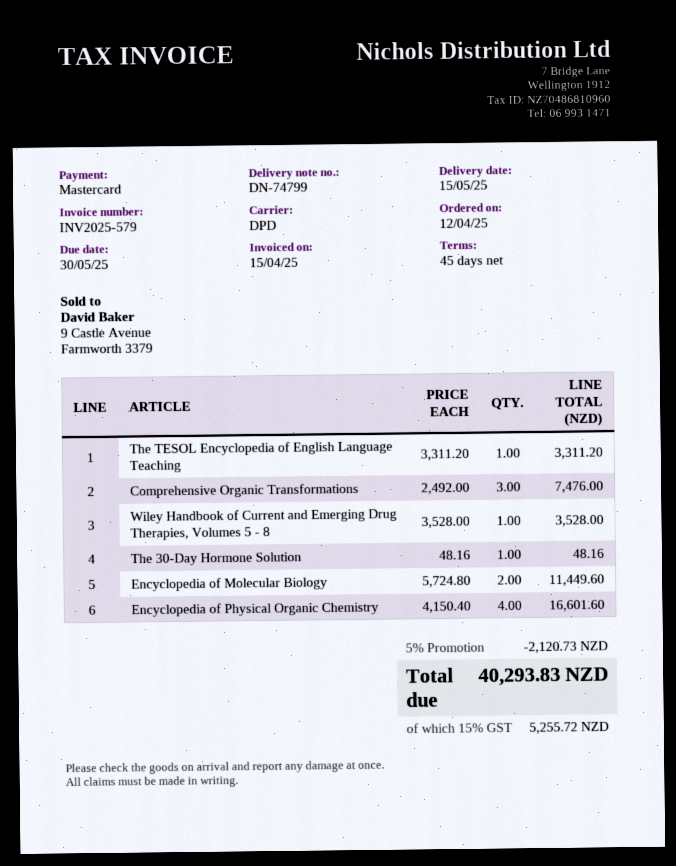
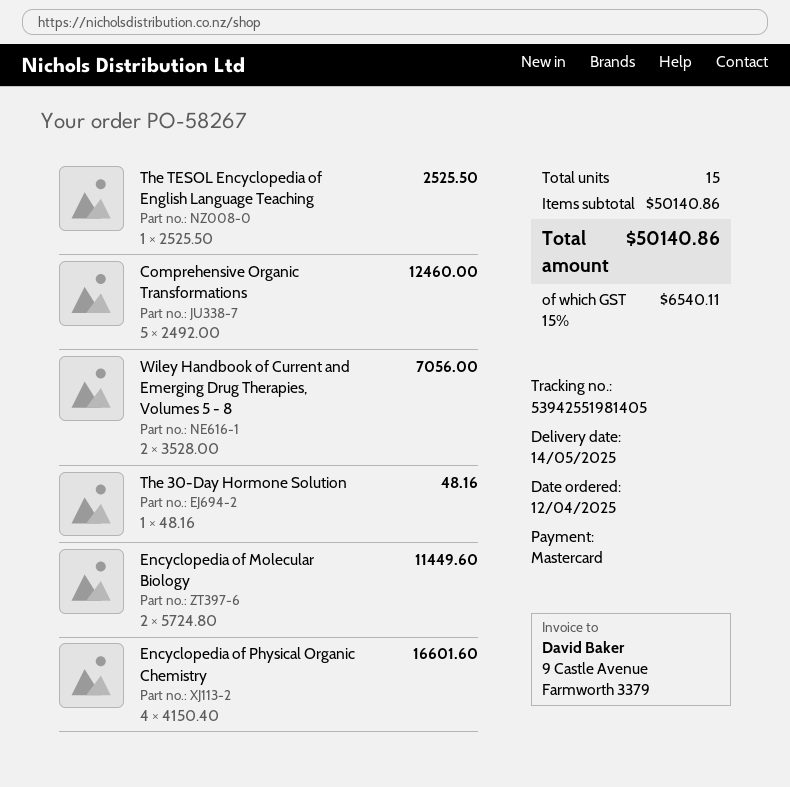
delivery date: 2025-05-15 -> 2025-05-14
The TESOL Encyclopedia of English Language Teaching: 1 x 3311.20 = 3311.20 -> 1 x 2525.50 = 2525.50
Comprehensive Organic Transformations: 3 x 2492.00 = 7476.00 -> 5 x 2492.00 = 12460.00
Wiley Handbook of Current and Emerging Drug Therapies, Volumes 5 - 8: 1 x 3528.00 = 3528.00 -> 2 x 3528.00 = 7056.00
discount: 5% = 2120.73 -> none
tax: 15% = 5255.72 -> 15% = 6540.11
total: 40293.83 -> 50140.86

